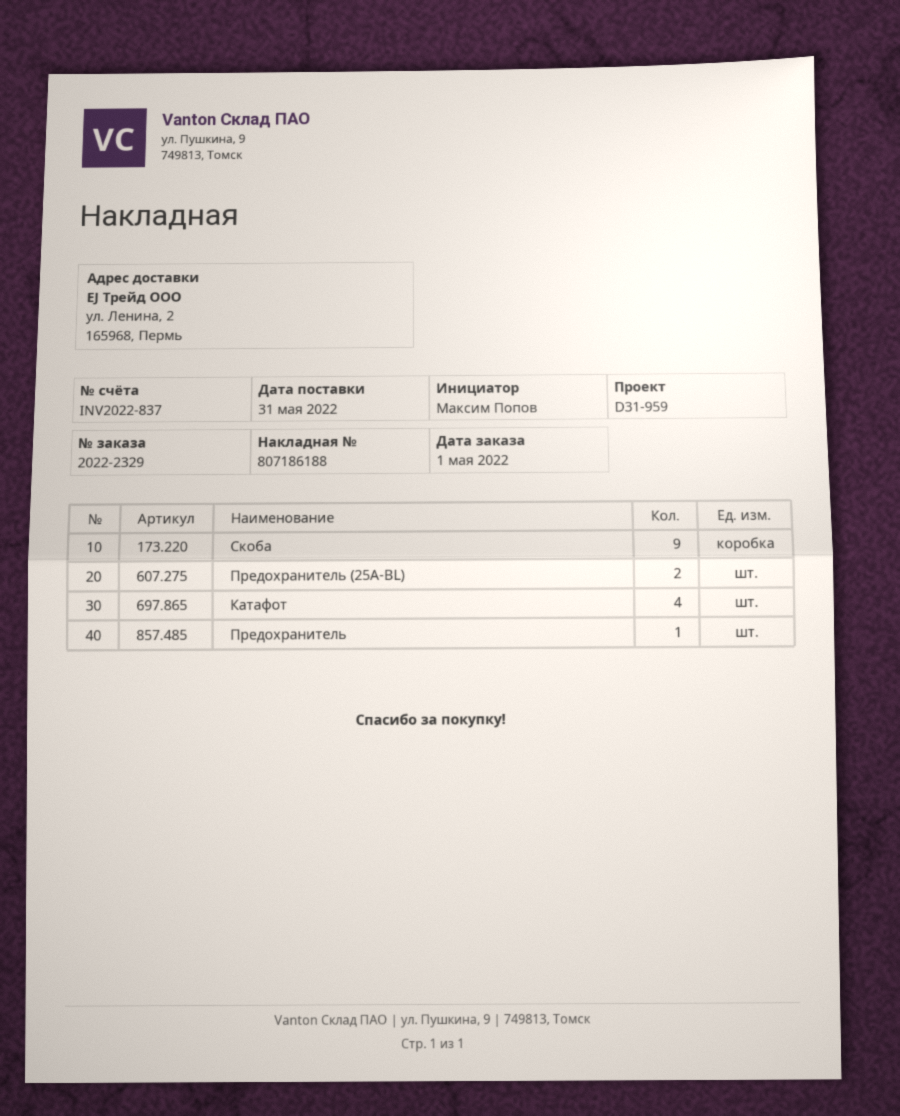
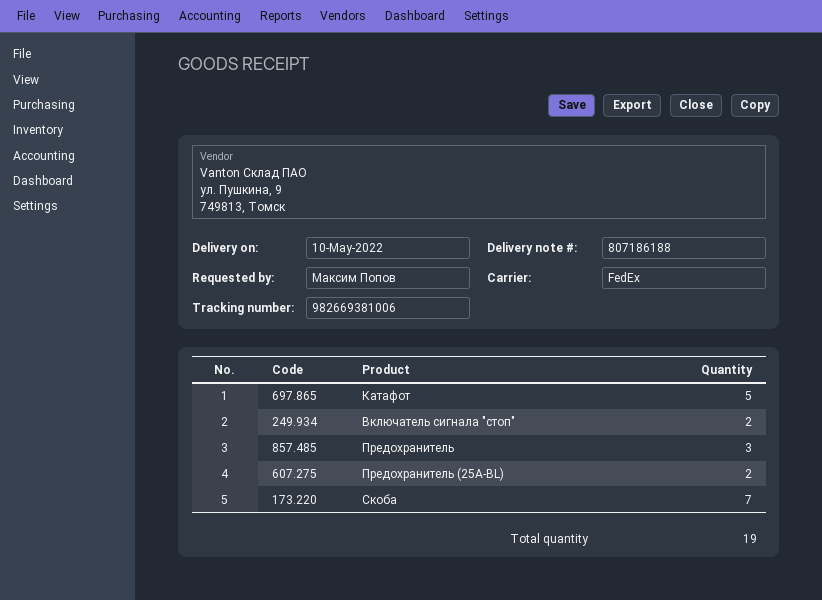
delivery date: 2022-05-31 -> 2022-05-10
Скоба: 9 -> 7
Катафот: 4 -> 5
Предохранитель: 1 -> 3
Включатель сигнала "стоп": none -> 2

